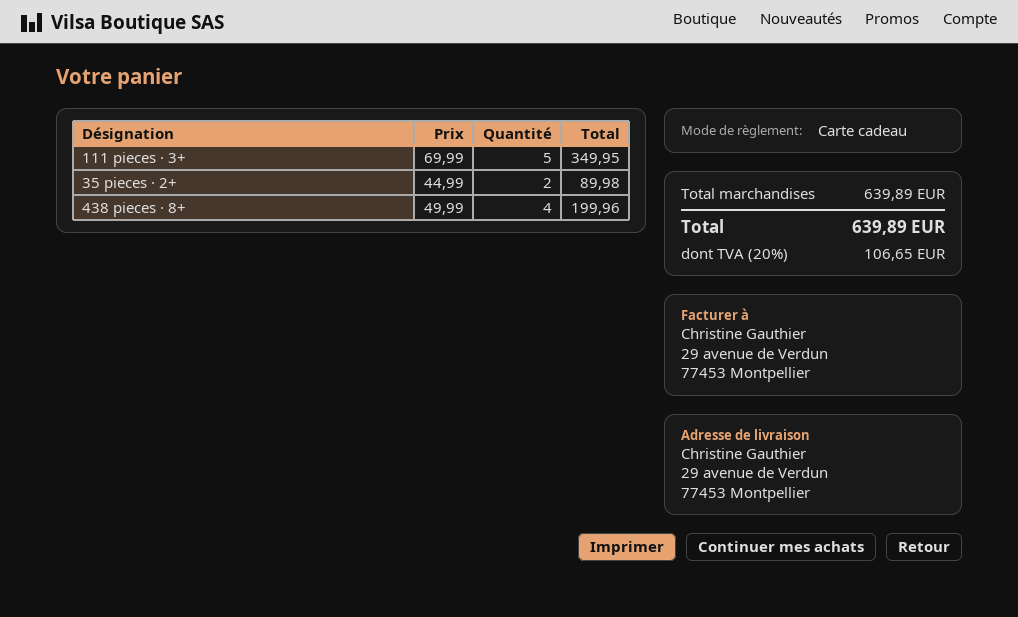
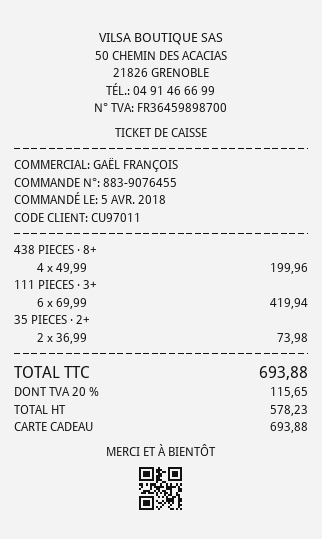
111 pieces · 3+: 5 x 69.99 = 349.95 -> 6 x 69.99 = 419.94
35 pieces · 2+: 2 x 44.99 = 89.98 -> 2 x 36.99 = 73.98
tax: 20% = 106.65 -> 20% = 115.65
total: 639.89 -> 693.88

